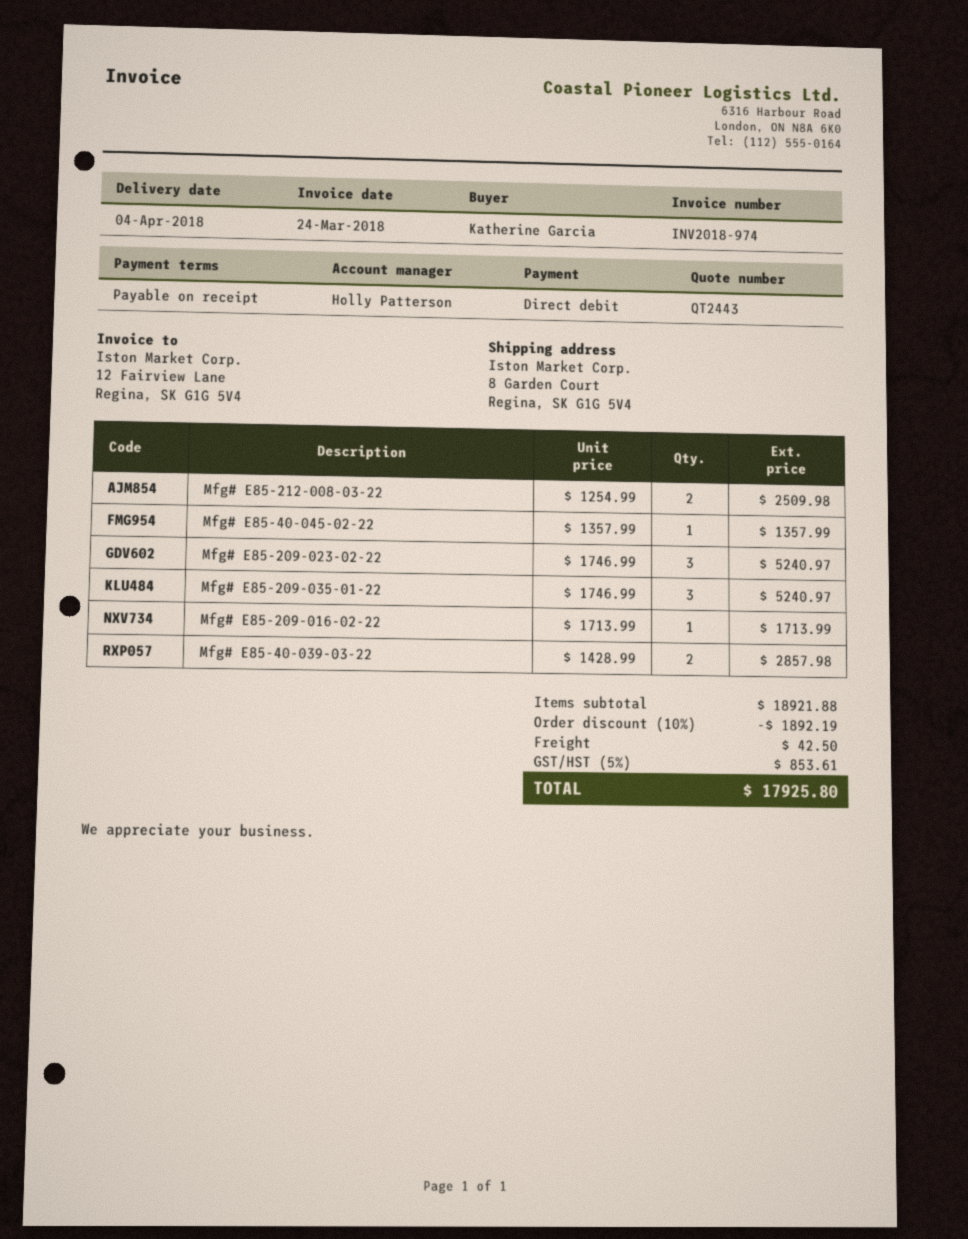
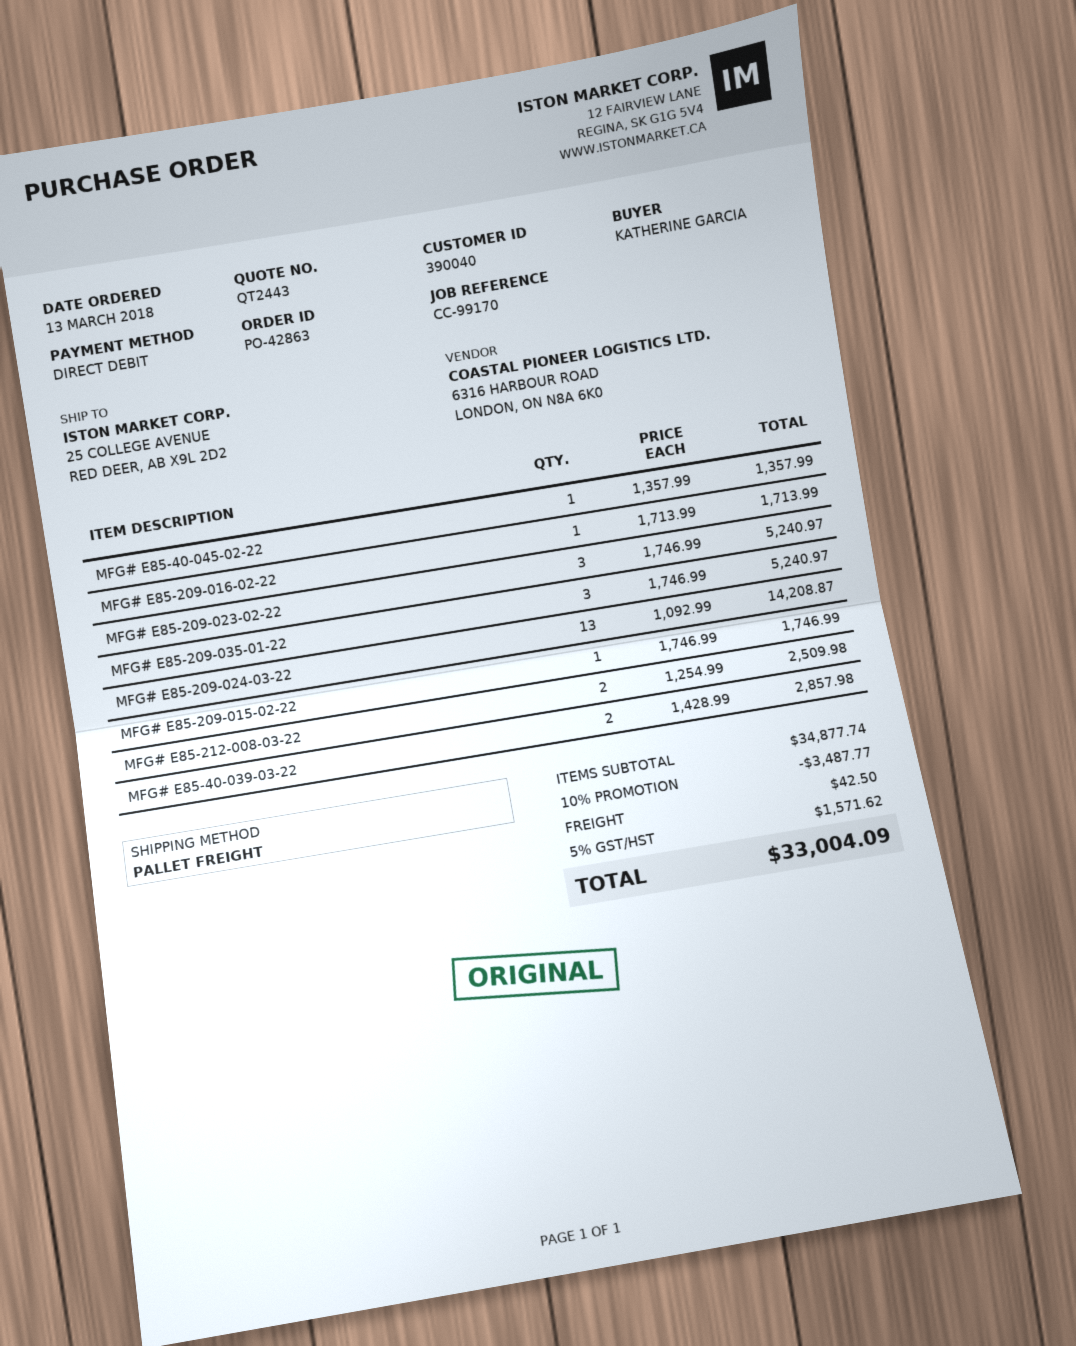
ship to: 8 Garden Court, Regina, SK G1G 5V4 -> 25 COLLEGE AVENUE, RED DEER, AB X9L 2D2
MFG# E85-209-024-03-22: none -> 13 x 1092.99 = 14208.87
MFG# E85-209-015-02-22: none -> 1 x 1746.99 = 1746.99
subtotal: 18921.88 -> 34877.74
discount: 10% = 1892.19 -> 10% = 3487.77
tax: 5% = 853.61 -> 5% = 1571.62
total: 17925.80 -> 33004.09

